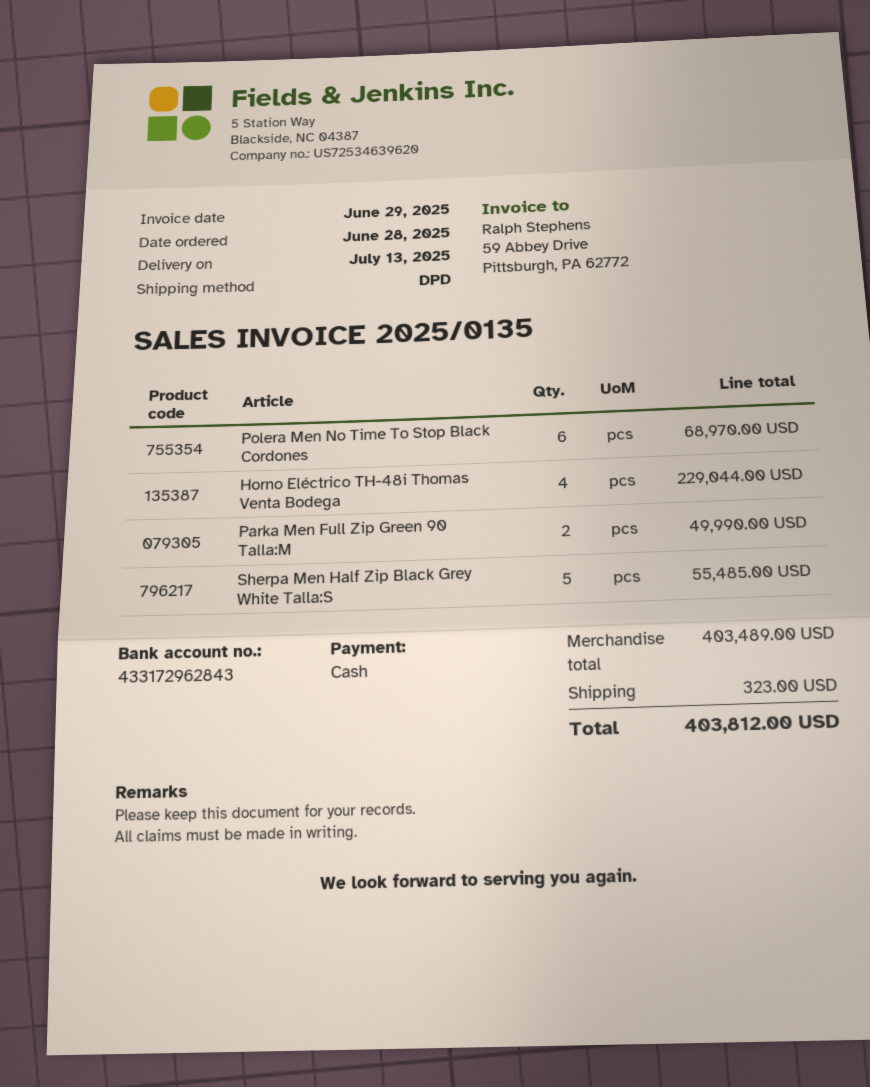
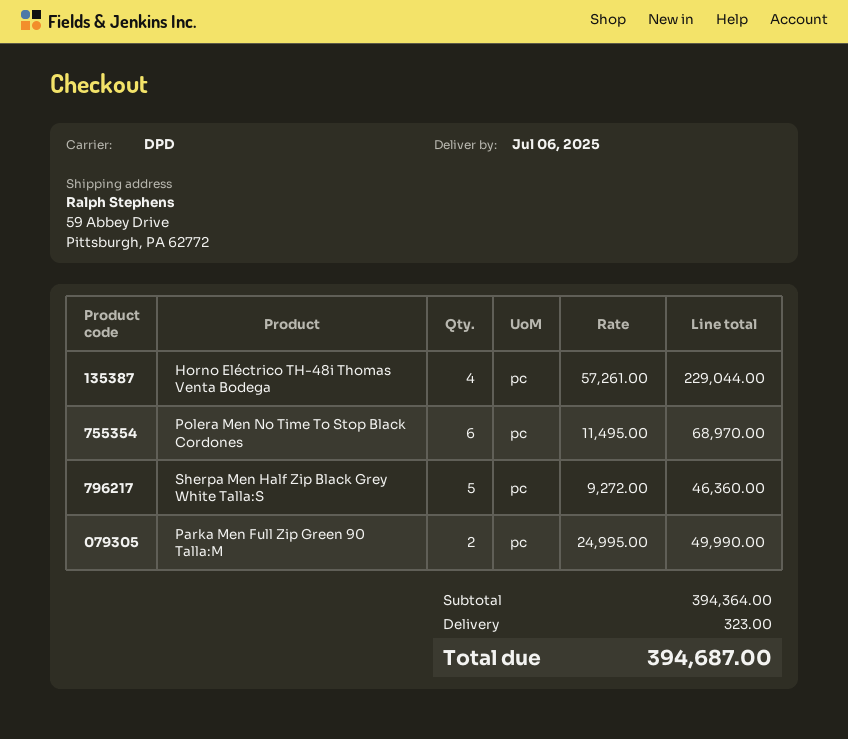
delivery date: 2025-07-13 -> 2025-07-06
Sherpa Men Half Zip Black Grey White Talla:S: 5 for 55485.00 -> 5 for 46360.00
subtotal: 403489.00 -> 394364.00
total: 403812.00 -> 394687.00

